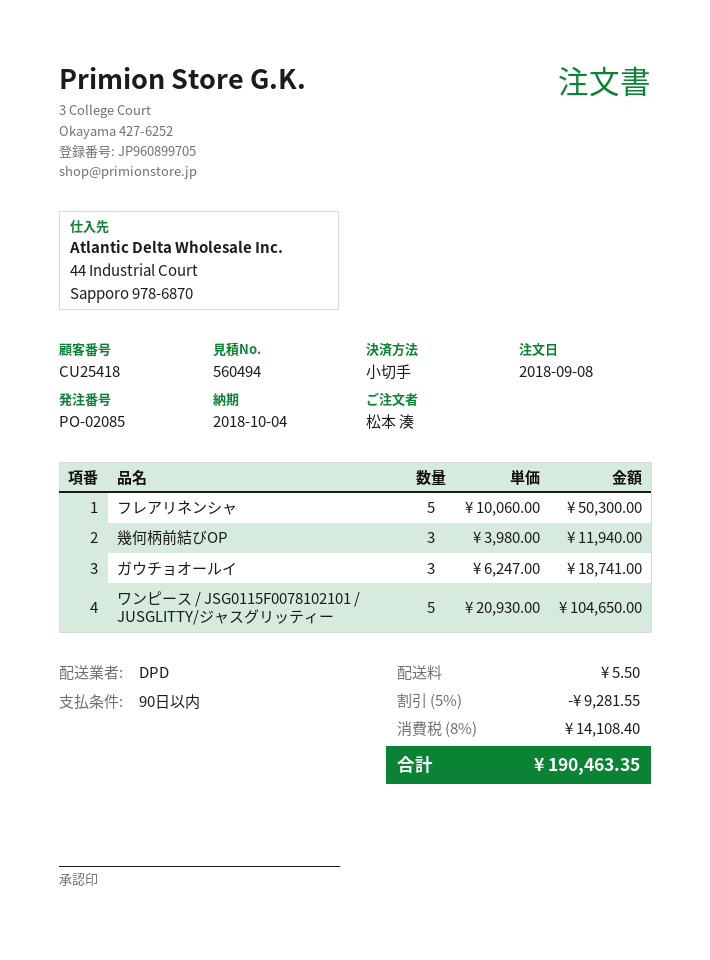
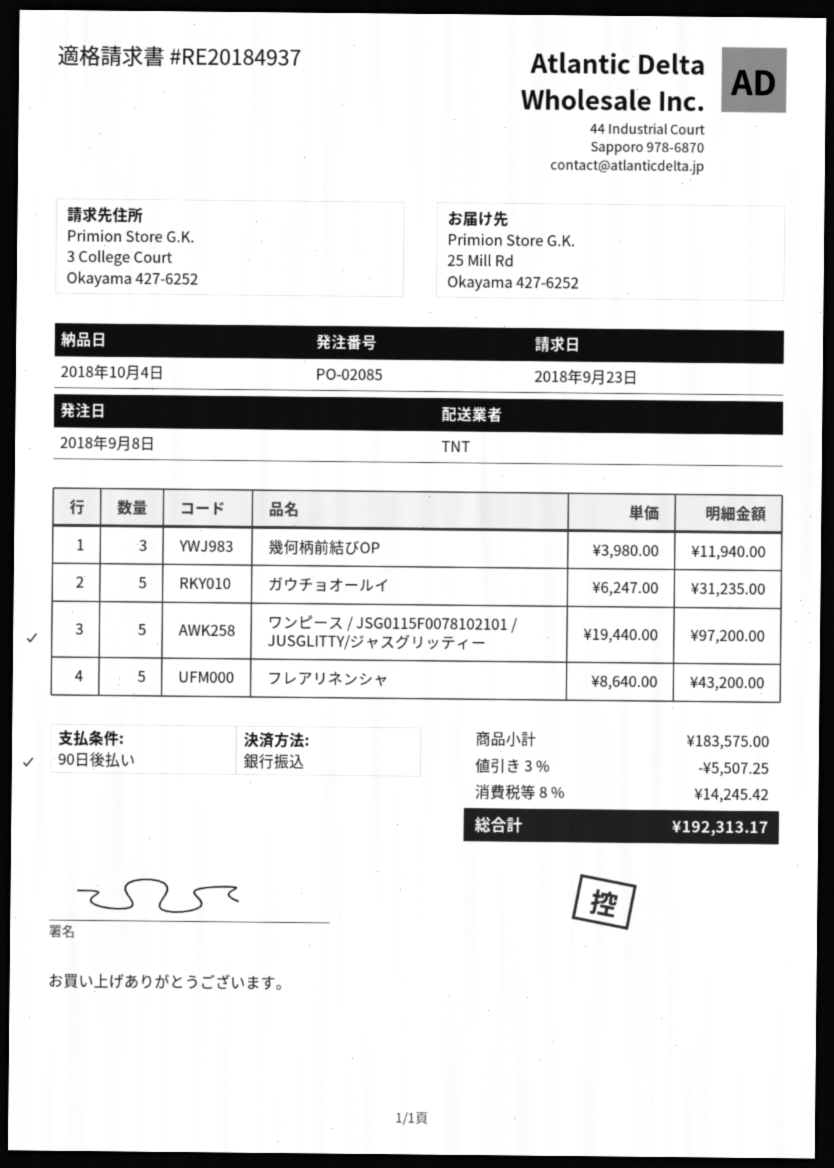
payment method: cheque -> bank transfer
shipping method: DPD -> TNT
フレアリネンシャ: 5 x 10060.00 = 50300.00 -> 5 x 8640.00 = 43200.00
ガウチョオールイ: 3 x 6247.00 = 18741.00 -> 5 x 6247.00 = 31235.00
ワンピース / JSG0115F0078102101 / JUSGLITTY/ジャスグリッティー: 5 x 20930.00 = 104650.00 -> 5 x 19440.00 = 97200.00
discount: 5% = 9281.55 -> 3% = 5507.25
shipping: 5.50 -> none
tax: 8% = 14108.40 -> 8% = 14245.42
total: 190463.35 -> 192313.17

